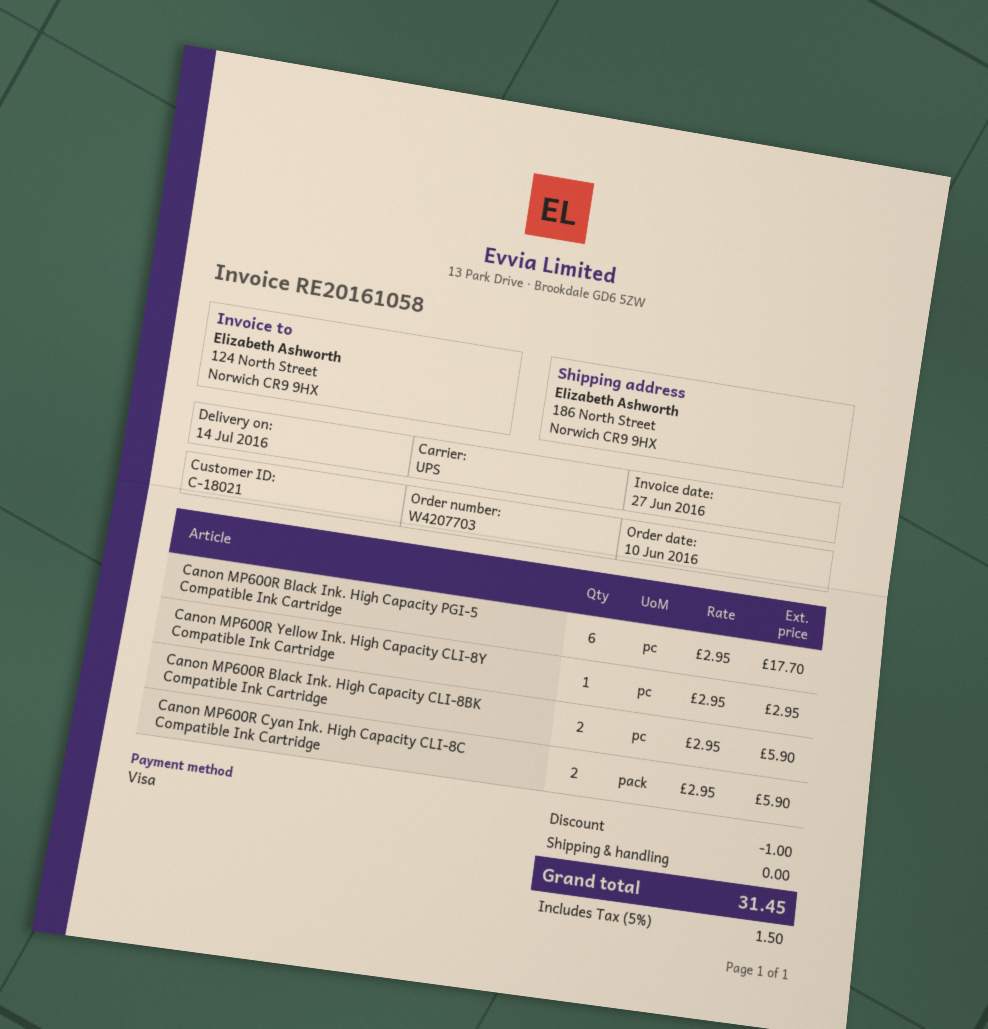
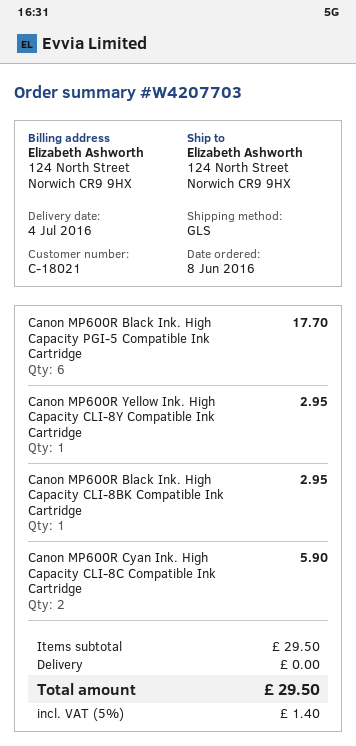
order date: 2016-06-10 -> 2016-06-08
delivery date: 2016-07-14 -> 2016-07-04
shipping method: UPS -> GLS
ship to: 186 North Street, Norwich CR9 9HX -> 124 North Street, Norwich CR9 9HX
Canon MP600R Black Ink. High Capacity CLI-8BK Compatible Ink Cartridge: 2 for 5.90 -> 1 for 2.95
discount: 1.00 -> none
tax: 5% = 1.50 -> 5% = 1.40
total: 31.45 -> 29.50

